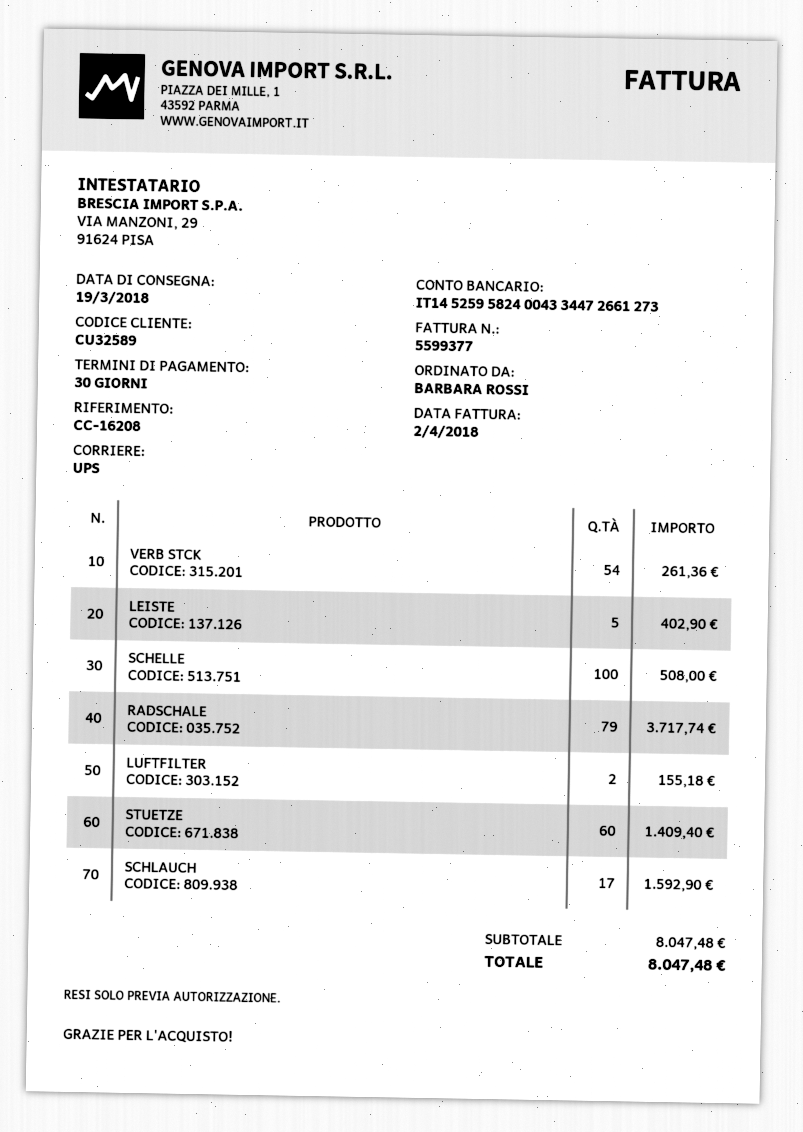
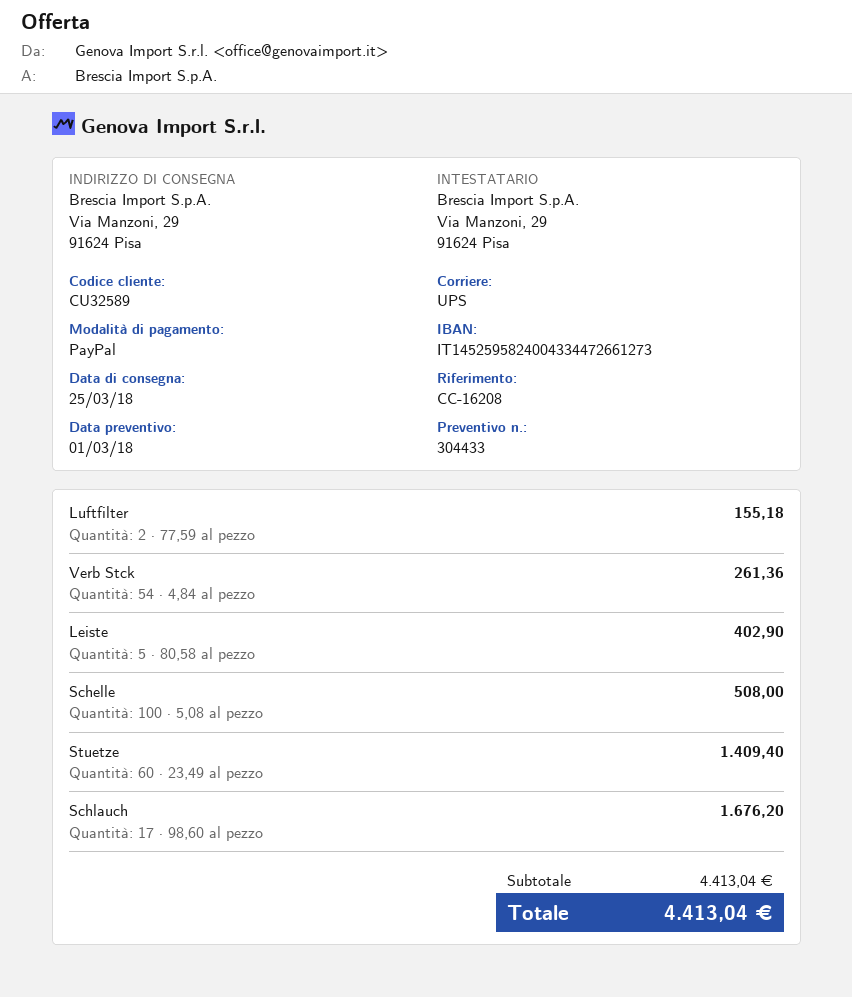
delivery date: 2018-03-19 -> 2018-03-25
RADSCHALE: 79 for 3717.74 -> none
SCHLAUCH: 17 for 1592.90 -> 17 for 1676.20
subtotal: 8047.48 -> 4413.04
total: 8047.48 -> 4413.04

